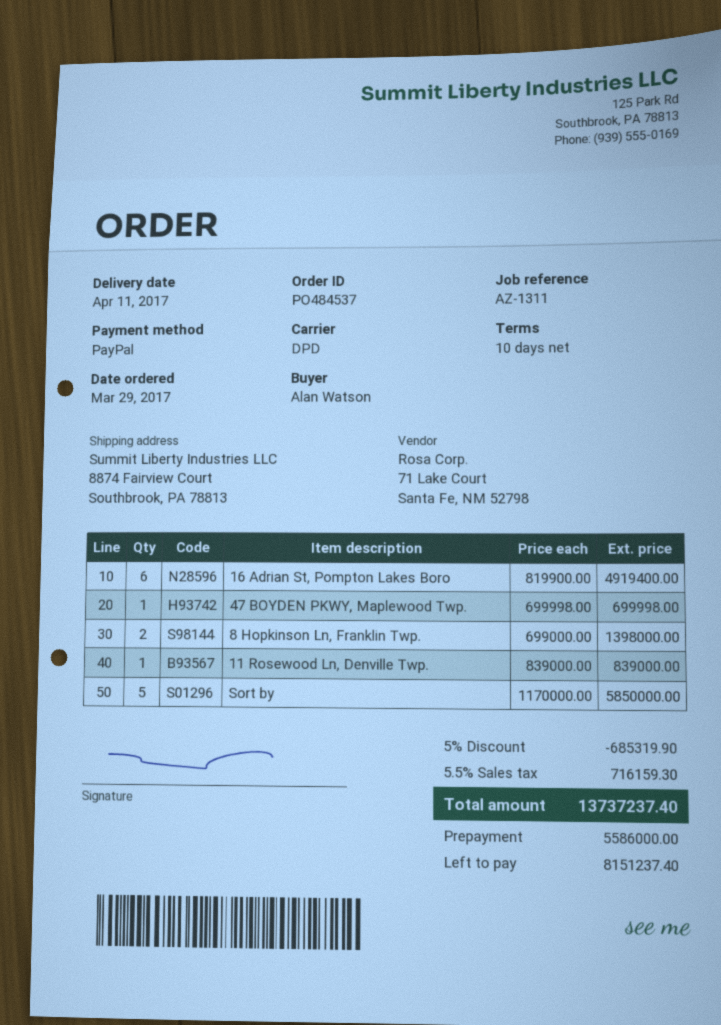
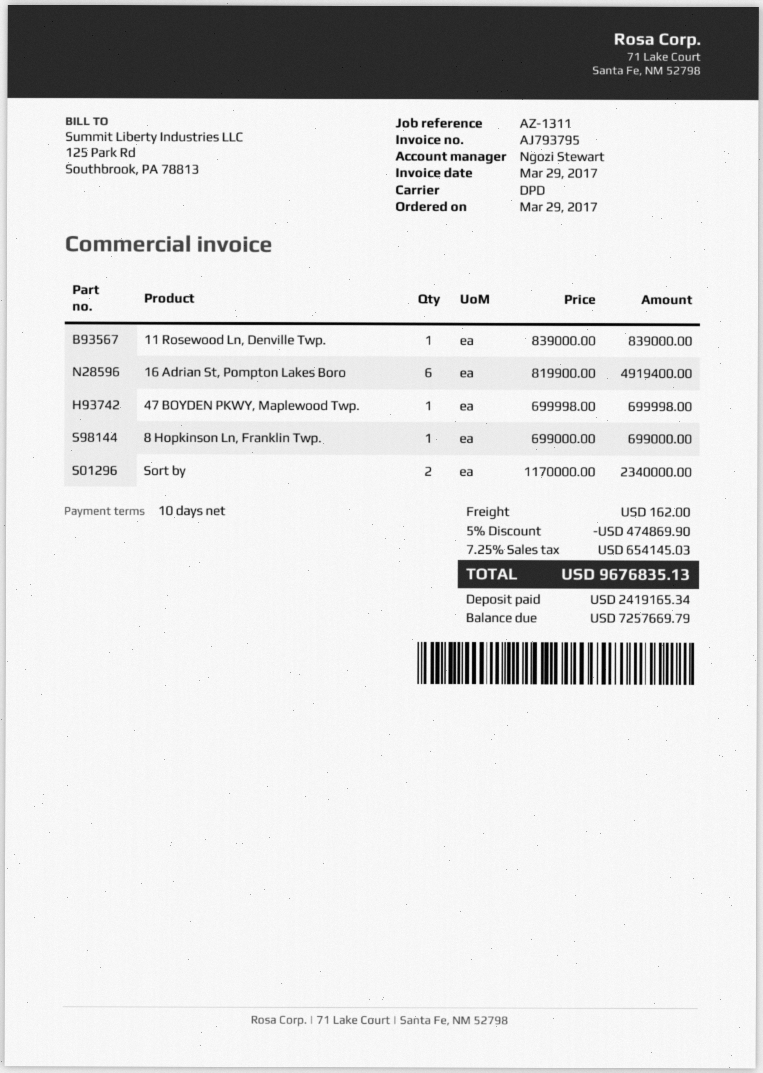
8 Hopkinson Ln, Franklin Twp.: 2 x 699000.00 = 1398000.00 -> 1 x 699000.00 = 699000.00
Sort by: 5 x 1170000.00 = 5850000.00 -> 2 x 1170000.00 = 2340000.00
discount: 5% = 685319.90 -> 5% = 474869.90
shipping: none -> 162.00
tax: 5.5% = 716159.30 -> 7.25% = 654145.03
total: 13737237.40 -> 9676835.13
deposit: 5586000.00 -> 2419165.34
balance: 8151237.40 -> 7257669.79

